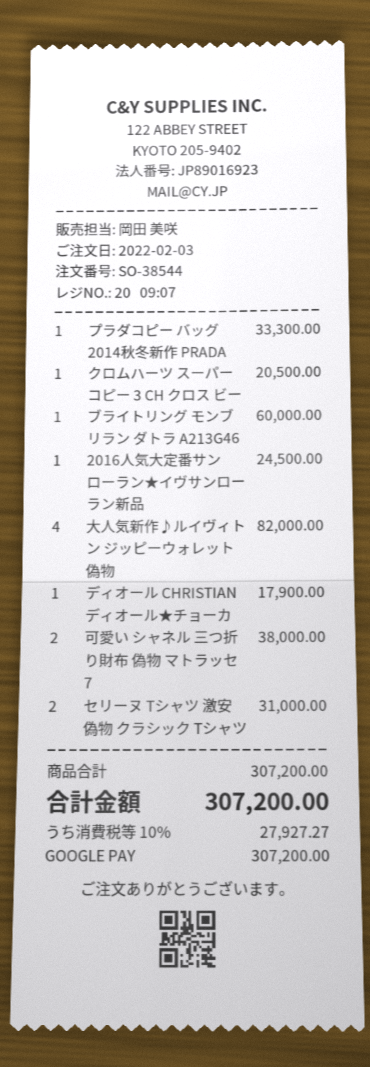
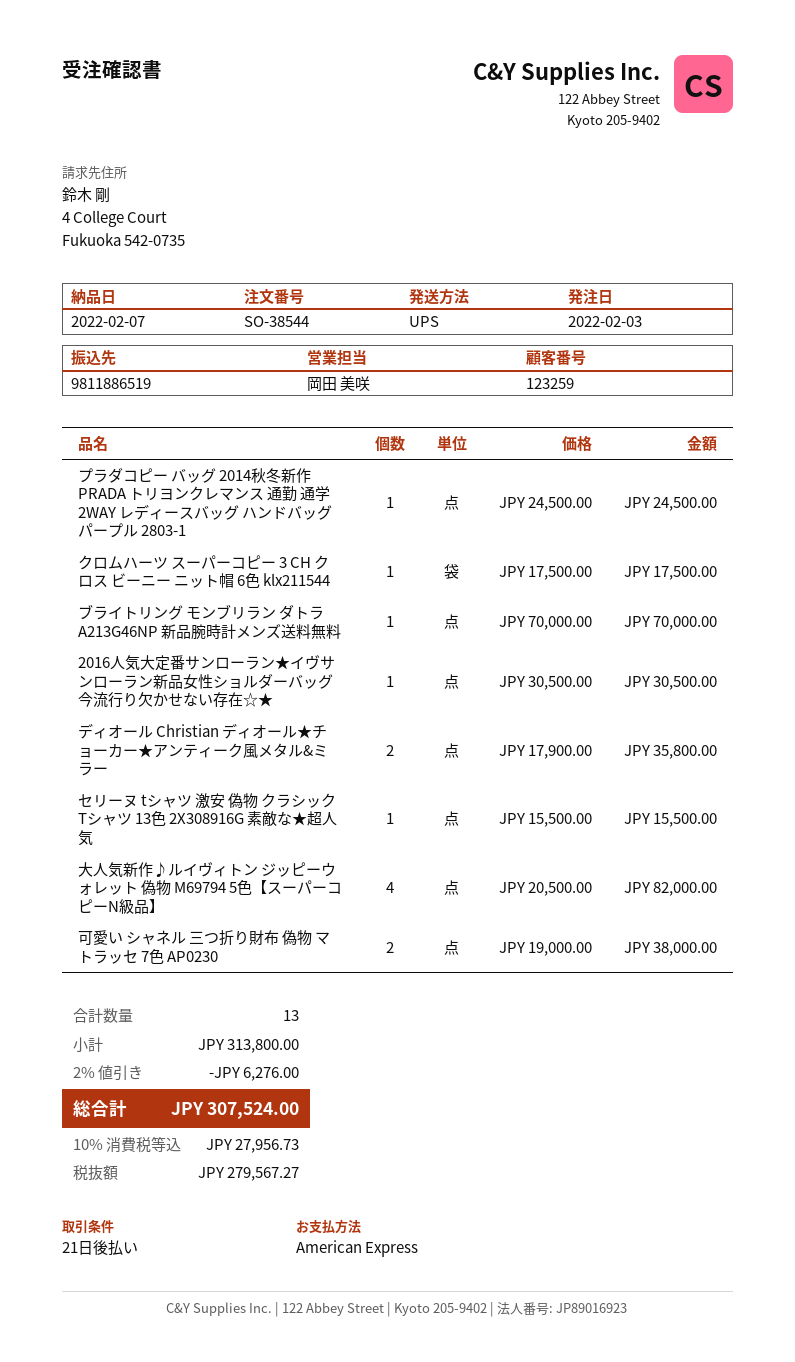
payment method: Google Pay -> American Express
プラダコピー バッグ 2014秋冬新作 PRADA: 1 for 33300.00 -> 1 for 24500.00
クロムハーツ スーパーコピー 3 CH クロス ビー: 1 for 20500.00 -> 1 for 17500.00
ブライトリング モンブリラン ダトラ A213G46: 1 for 60000.00 -> 1 for 70000.00
2016人気大定番サンローラン★イヴサンローラン新品: 1 for 24500.00 -> 1 for 30500.00
ディオール CHRISTIAN ディオール★チョーカ: 1 for 17900.00 -> 2 for 35800.00
セリーヌ Tシャツ 激安 偽物 クラシック Tシャツ: 2 for 31000.00 -> 1 for 15500.00
subtotal: 307200.00 -> 313800.00
discount: none -> 2% = 6276.00
tax: 10% = 27927.27 -> 10% = 27956.73
total: 307200.00 -> 307524.00

